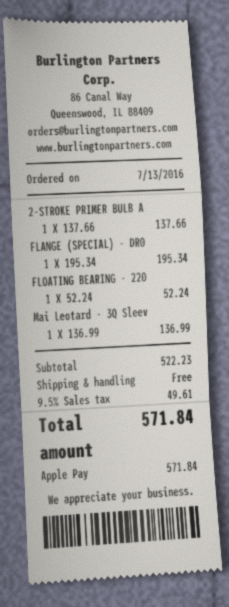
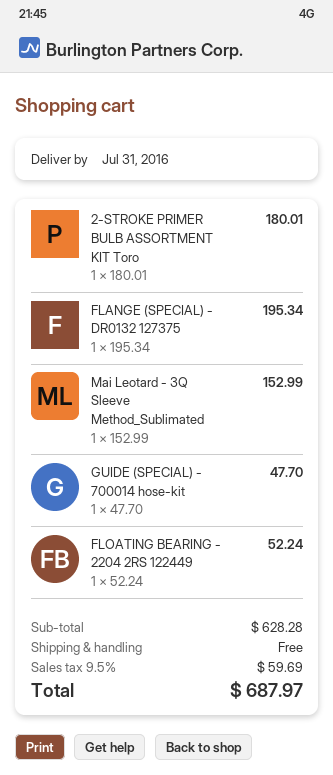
2-STROKE PRIMER BULB A: 1 x 137.66 = 137.66 -> 1 x 180.01 = 180.01
Mai Leotard - 3Q Sleev: 1 x 136.99 = 136.99 -> 1 x 152.99 = 152.99
GUIDE (SPECIAL) - 700014 hose-kit: none -> 1 x 47.70 = 47.70
subtotal: 522.23 -> 628.28
tax: 9.5% = 49.61 -> 9.5% = 59.69
total: 571.84 -> 687.97

